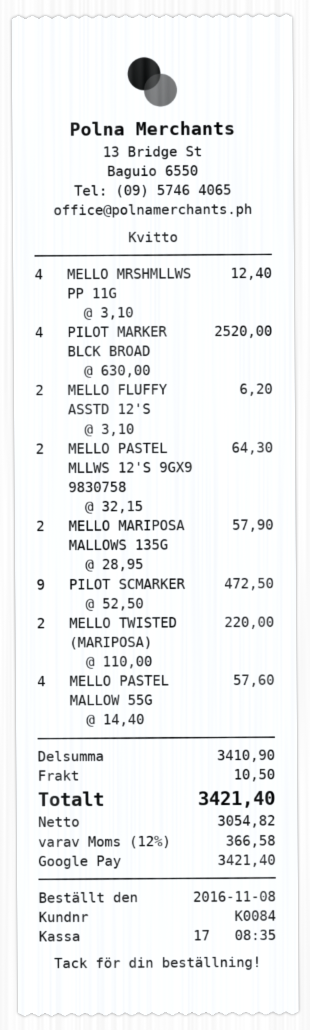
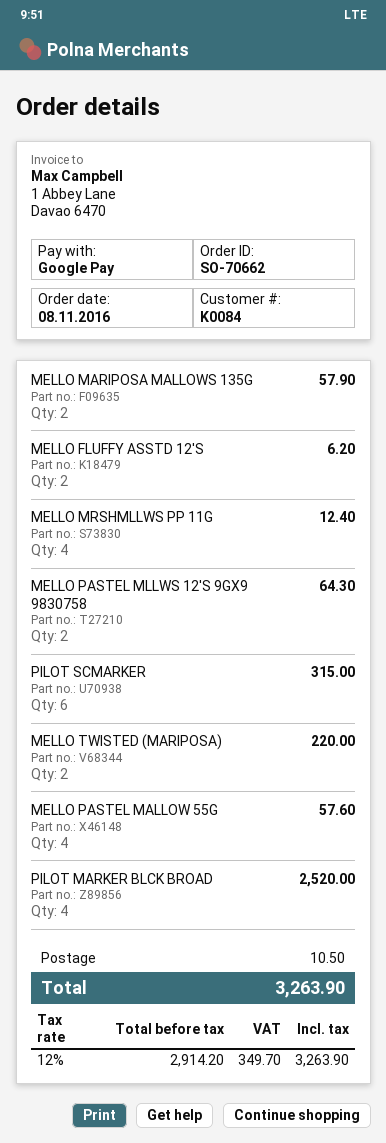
PILOT SCMARKER: 9 for 472.50 -> 6 for 315.00
net: 3054.82 -> 2914.20
tax: 12% = 366.58 -> 12% = 349.70
total: 3421.40 -> 3263.90

